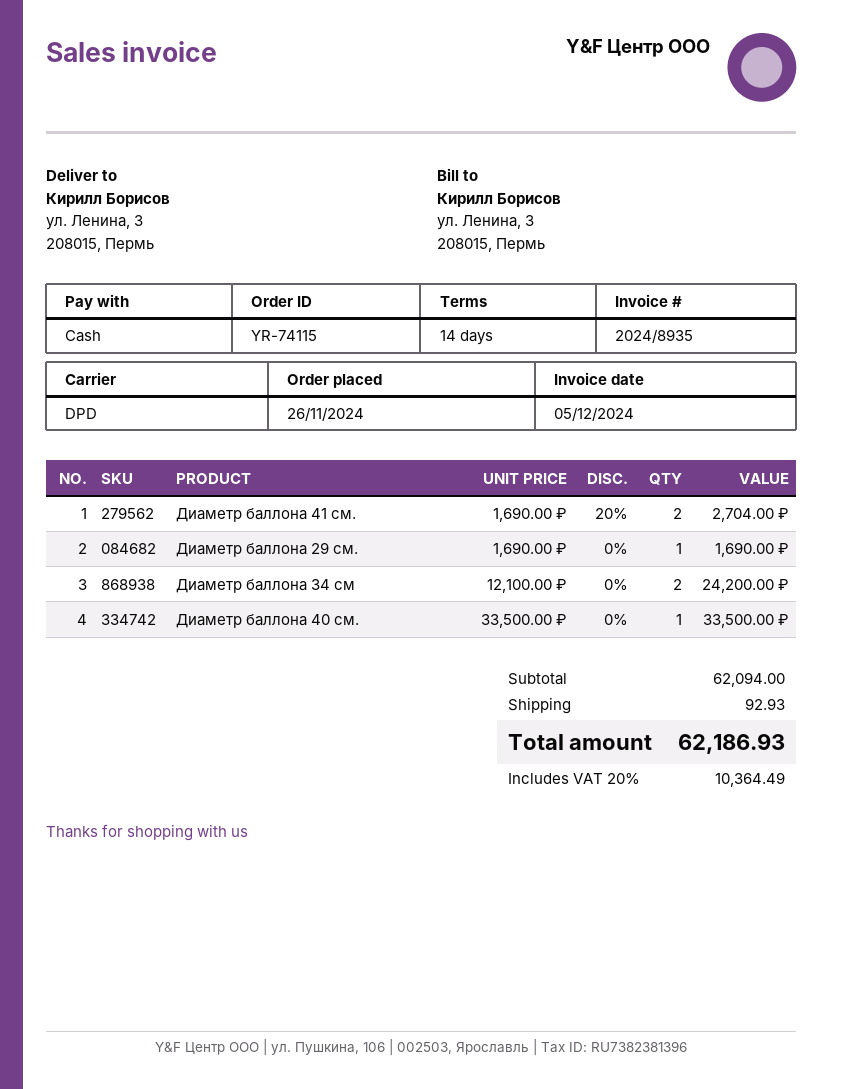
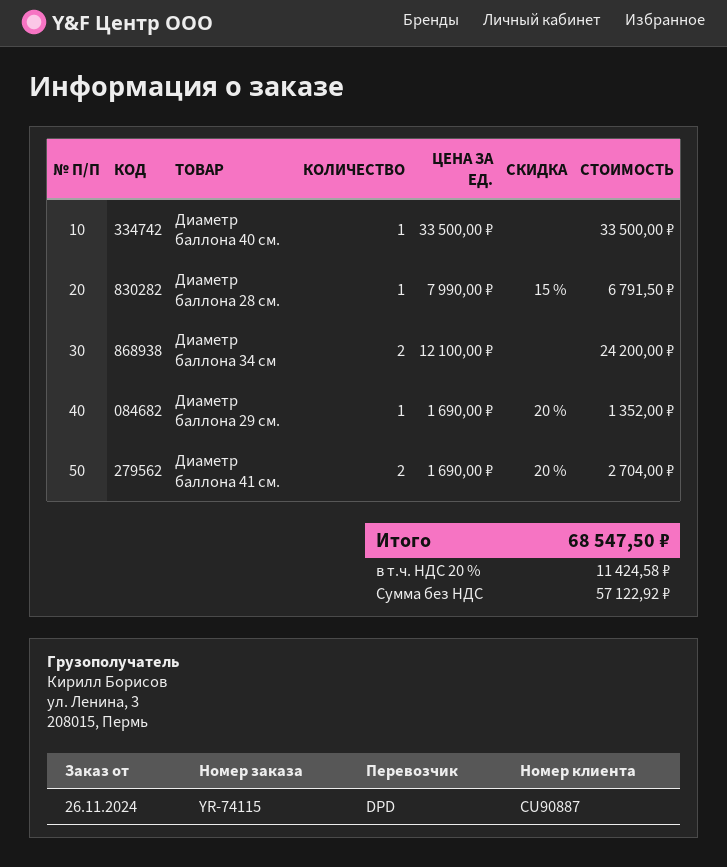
Диаметр баллона 29 см.: 1 x 1690.00 = 1690.00 -> 1 x 1690.00 - 20% = 1352.00
Диаметр баллона 28 см.: none -> 1 x 7990.00 - 15% = 6791.50
shipping: 92.93 -> none
tax: 20% = 10364.49 -> 20% = 11424.58
total: 62186.93 -> 68547.50

